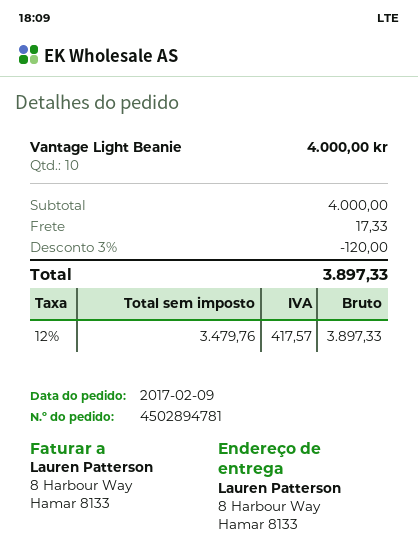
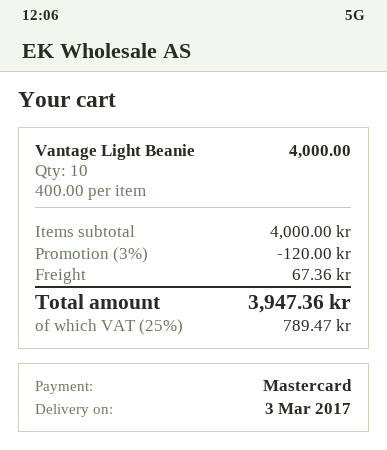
shipping: 17.33 -> 67.36
tax: 12% = 417.57 -> 25% = 789.47
total: 3897.33 -> 3947.36

